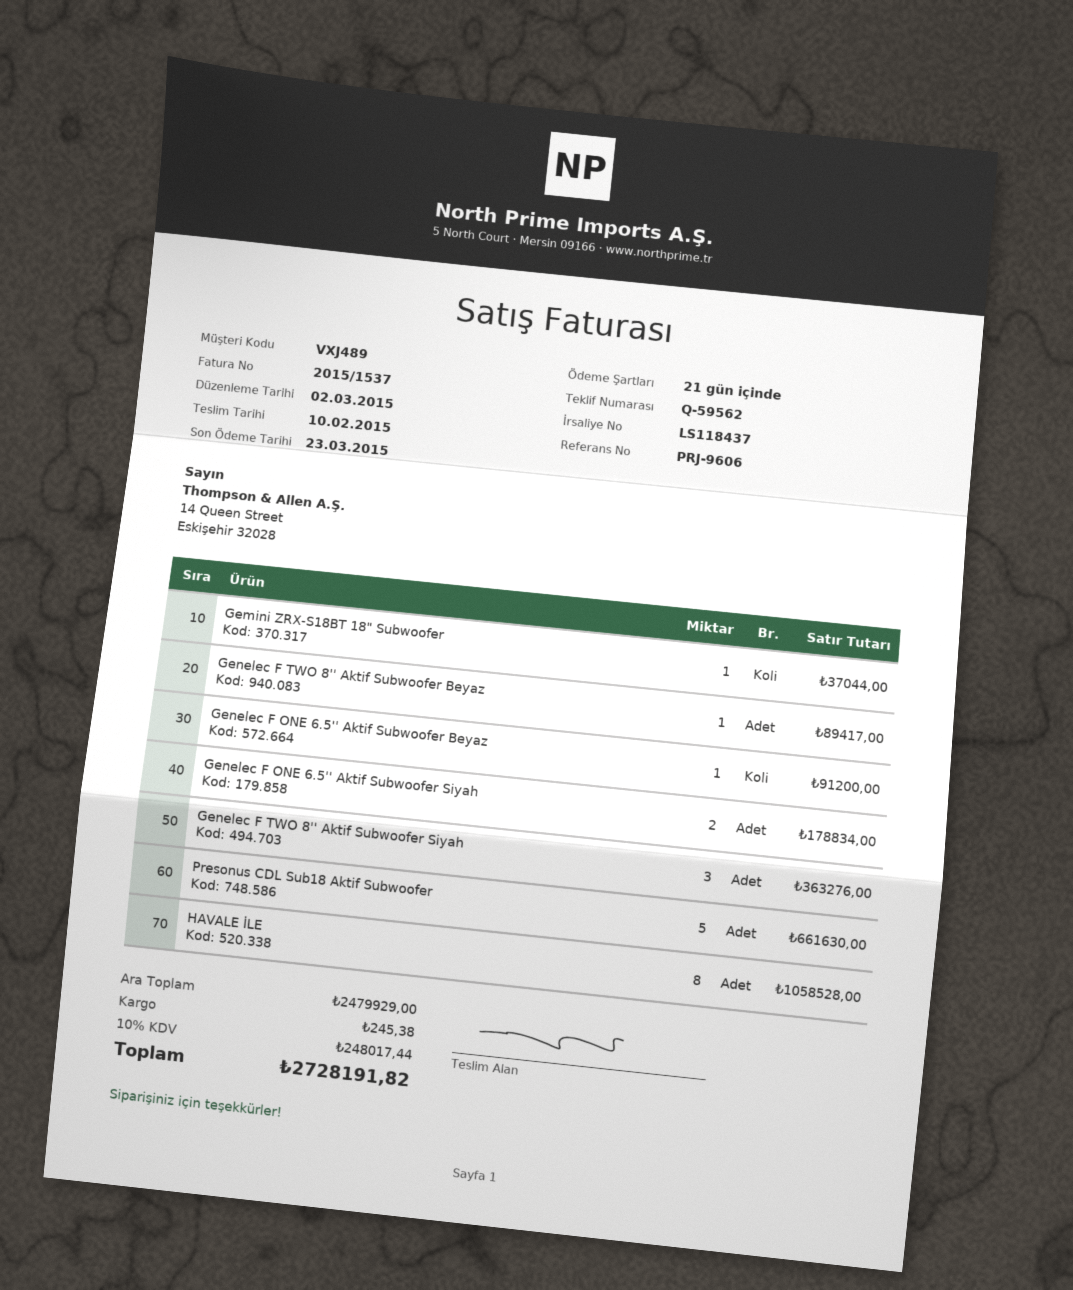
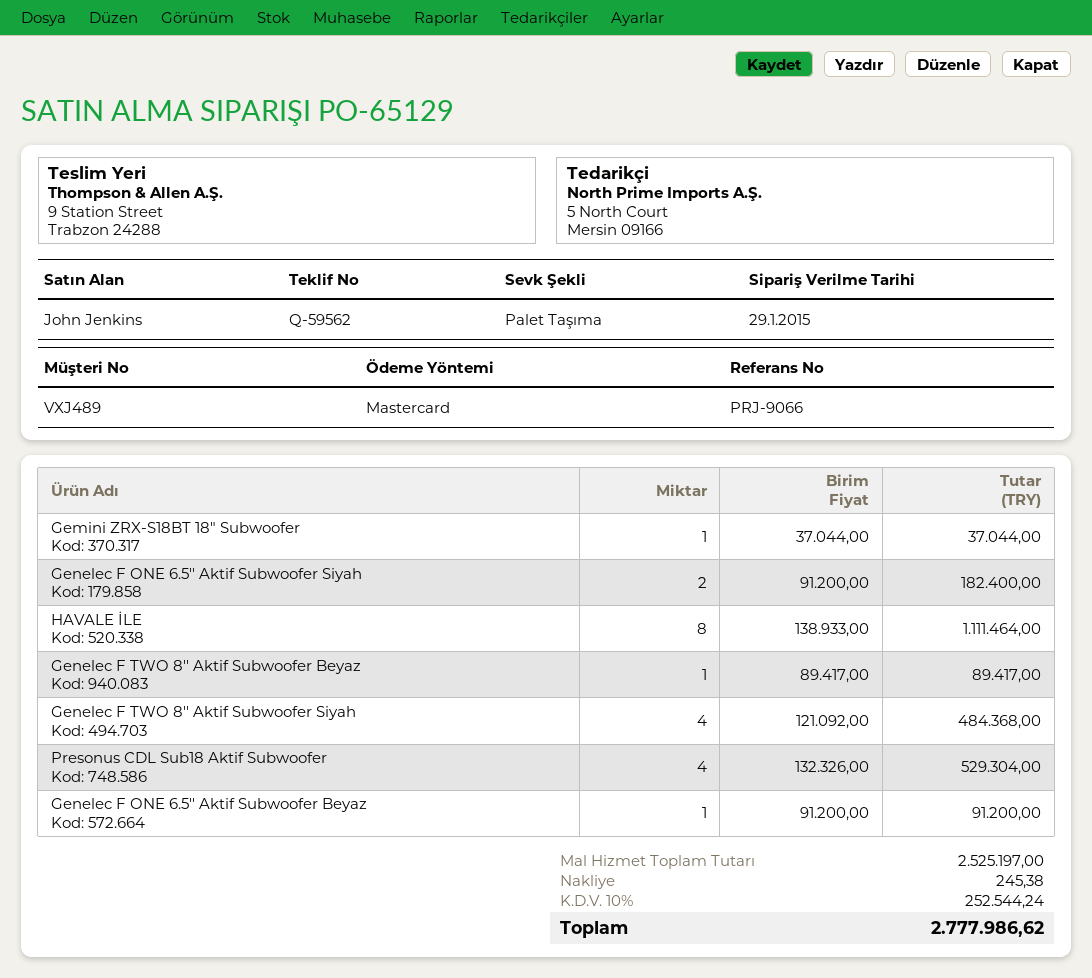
reference: PRJ-9606 -> PRJ-9066
Genelec F ONE 6.5'' Aktif Subwoofer Siyah: 2 for 178834.00 -> 2 for 182400.00
Genelec F TWO 8'' Aktif Subwoofer Siyah: 3 for 363276.00 -> 4 for 484368.00
Presonus CDL Sub18 Aktif Subwoofer: 5 for 661630.00 -> 4 for 529304.00
HAVALE İLE: 8 for 1058528.00 -> 8 for 1111464.00
subtotal: 2479929.00 -> 2525197.00
tax: 10% = 248017.44 -> 10% = 252544.24
total: 2728191.82 -> 2777986.62

